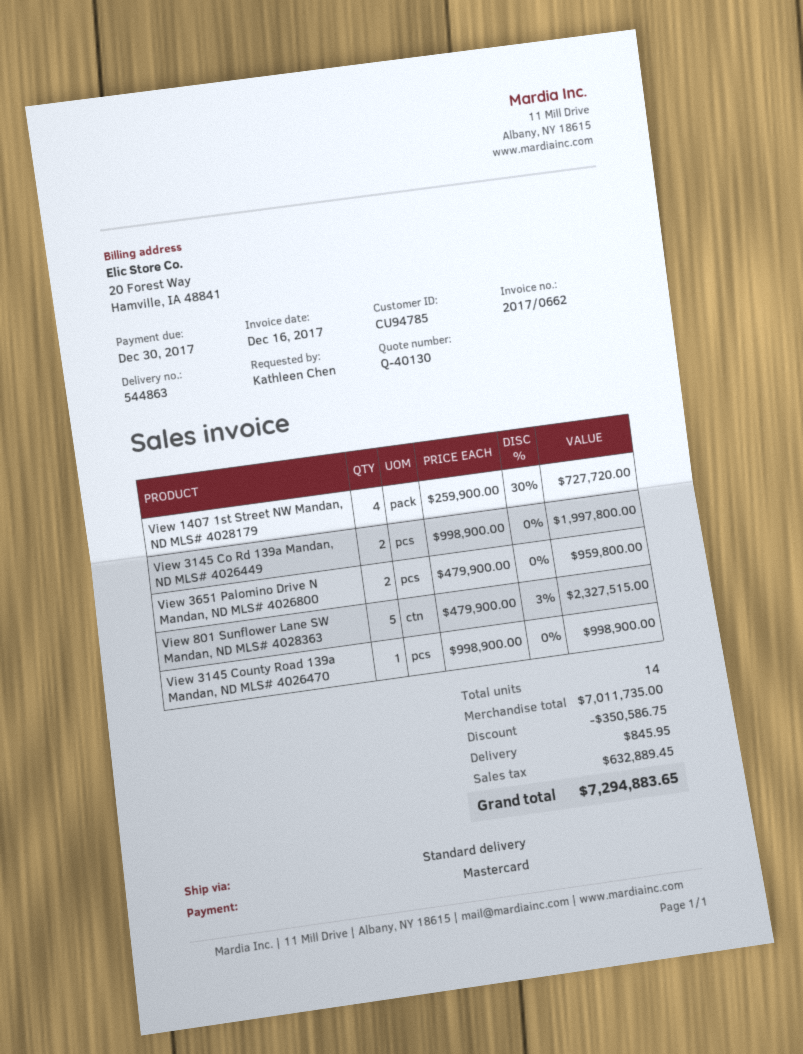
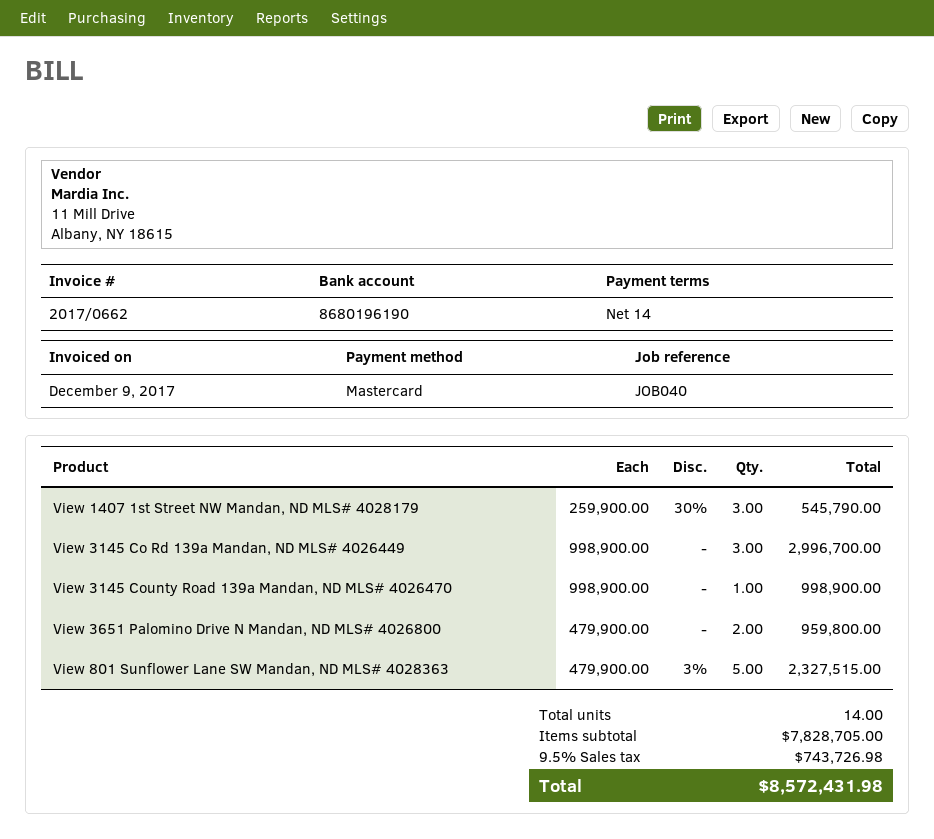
invoice date: 2017-12-16 -> 2017-12-09
View 1407 1st Street NW Mandan, ND MLS# 4028179: 4 x 259900.00 - 30% = 727720.00 -> 3 x 259900.00 - 30% = 545790.00
View 3145 Co Rd 139a Mandan, ND MLS# 4026449: 2 x 998900.00 = 1997800.00 -> 3 x 998900.00 = 2996700.00
subtotal: 7011735.00 -> 7828705.00
discount: 350586.75 -> none
shipping: 845.95 -> none
tax: 632889.45 -> 743726.98
total: 7294883.65 -> 8572431.98

